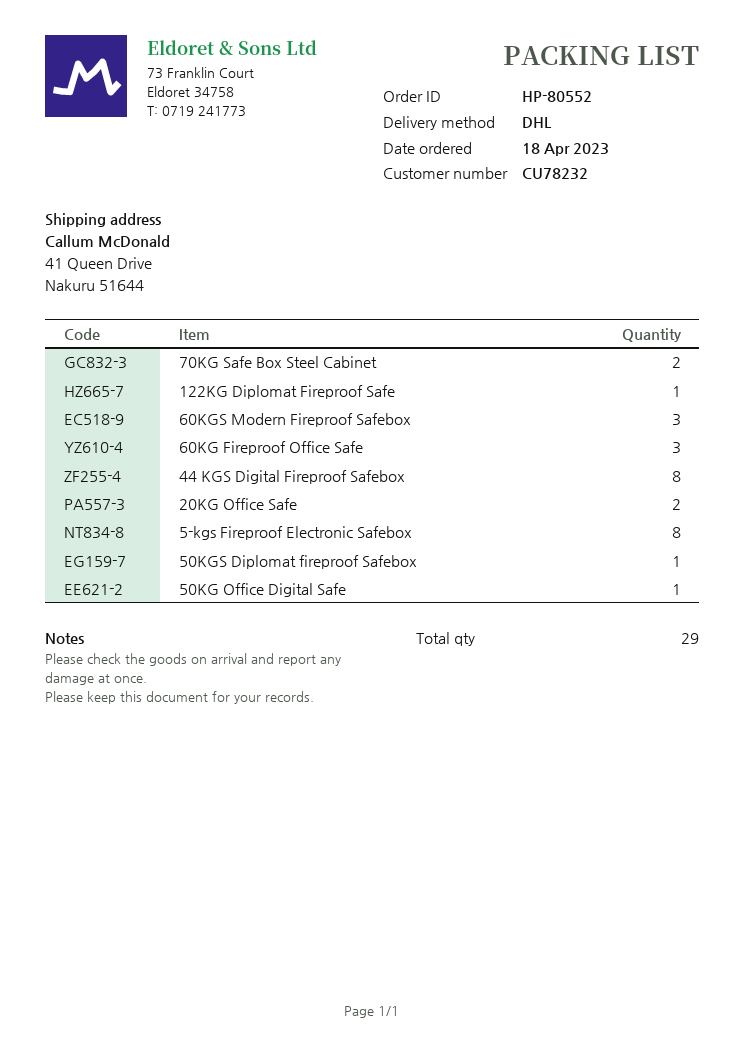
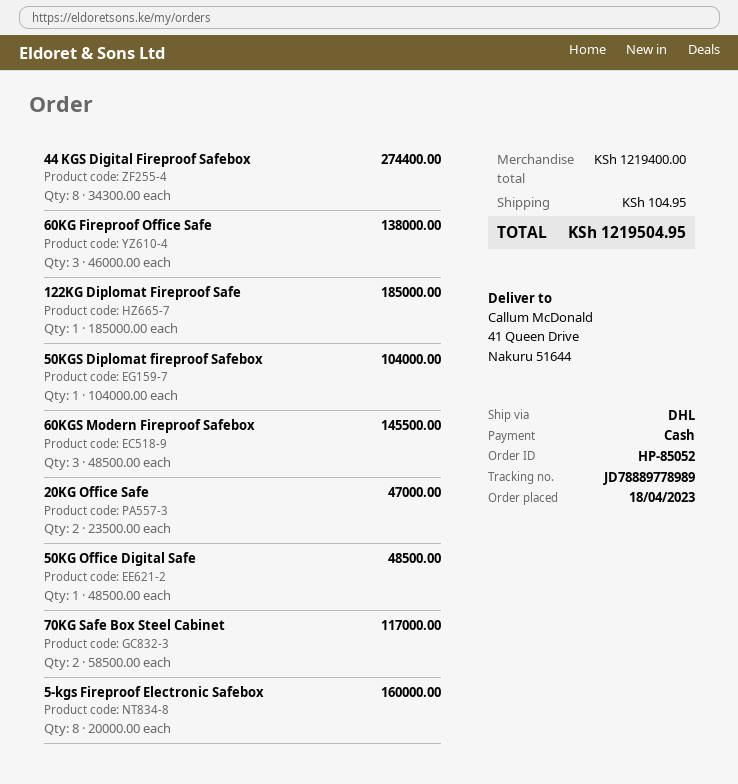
order number: HP-80552 -> HP-85052

